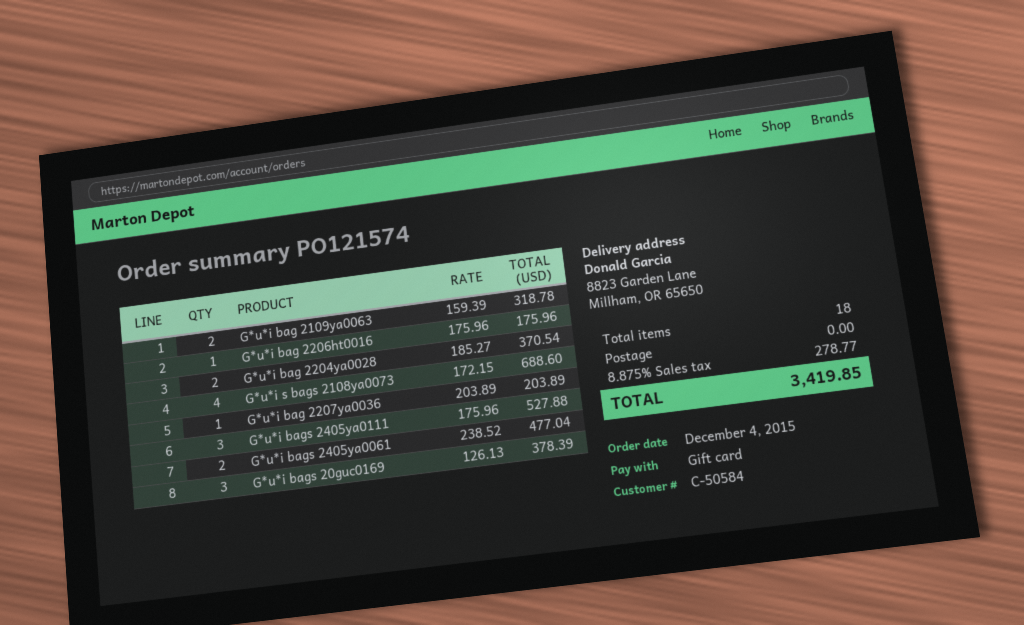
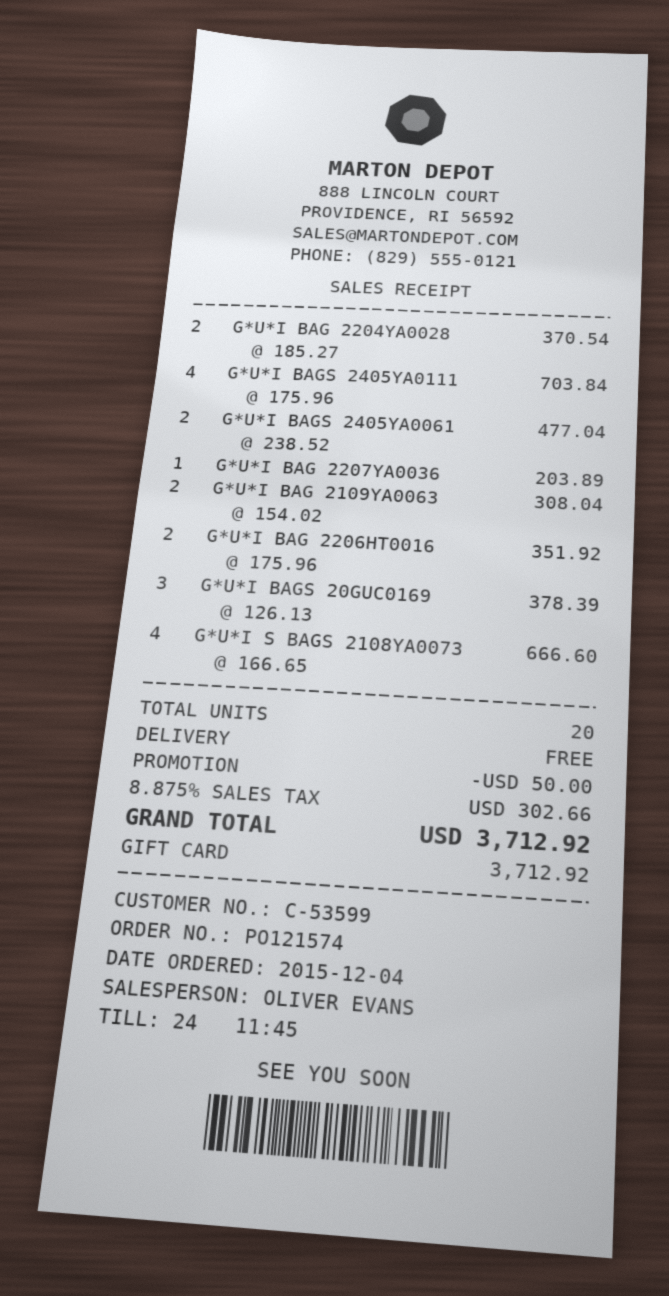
customer number: C-50584 -> C-53599
G*u*i bag 2109ya0063: 2 x 159.39 = 318.78 -> 2 x 154.02 = 308.04
G*u*i bag 2206ht0016: 1 x 175.96 = 175.96 -> 2 x 175.96 = 351.92
G*u*i s bags 2108ya0073: 4 x 172.15 = 688.60 -> 4 x 166.65 = 666.60
G*u*i bags 2405ya0111: 3 x 175.96 = 527.88 -> 4 x 175.96 = 703.84
total quantity: 18 -> 20
discount: none -> 50.00
tax: 8.875% = 278.77 -> 8.875% = 302.66
total: 3419.85 -> 3712.92

